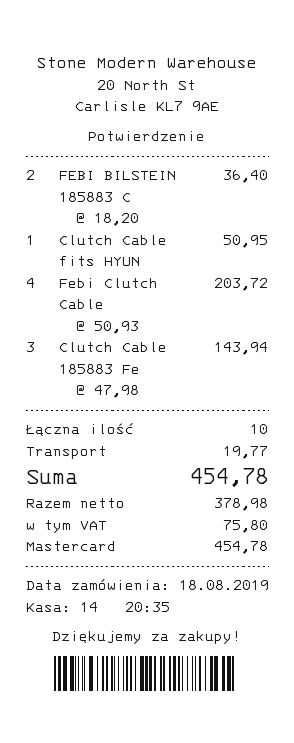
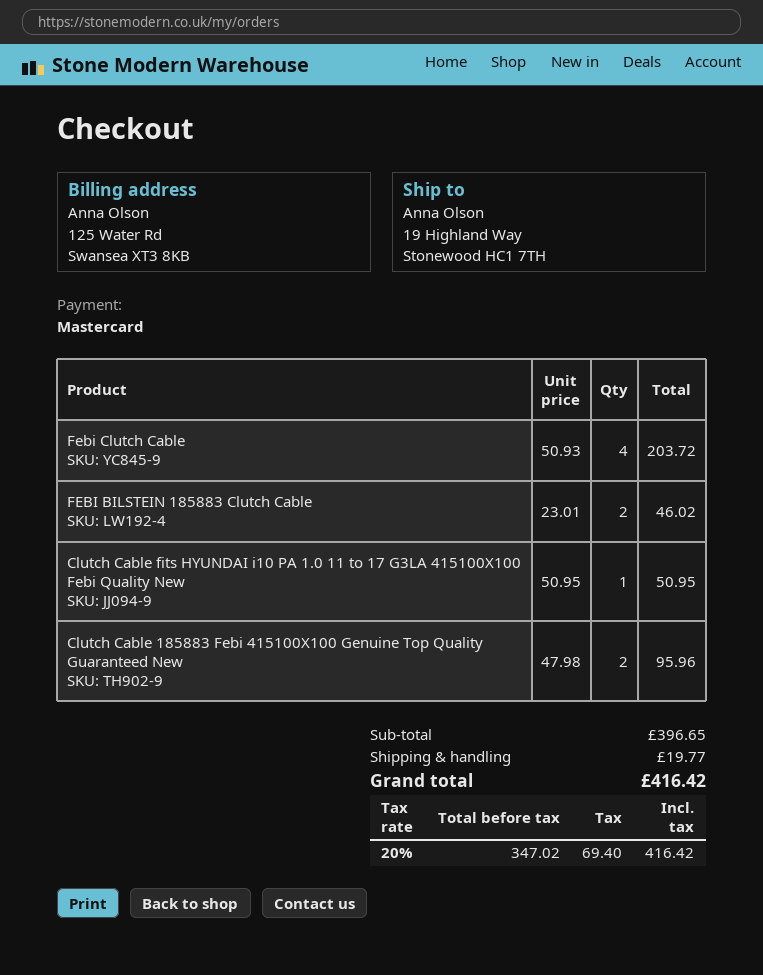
FEBI BILSTEIN 185883 C: 2 x 18.20 = 36.40 -> 2 x 23.01 = 46.02
Clutch Cable 185883 Fe: 3 x 47.98 = 143.94 -> 2 x 47.98 = 95.96
net: 378.98 -> 347.02
tax: 75.80 -> 69.40
total: 454.78 -> 416.42

